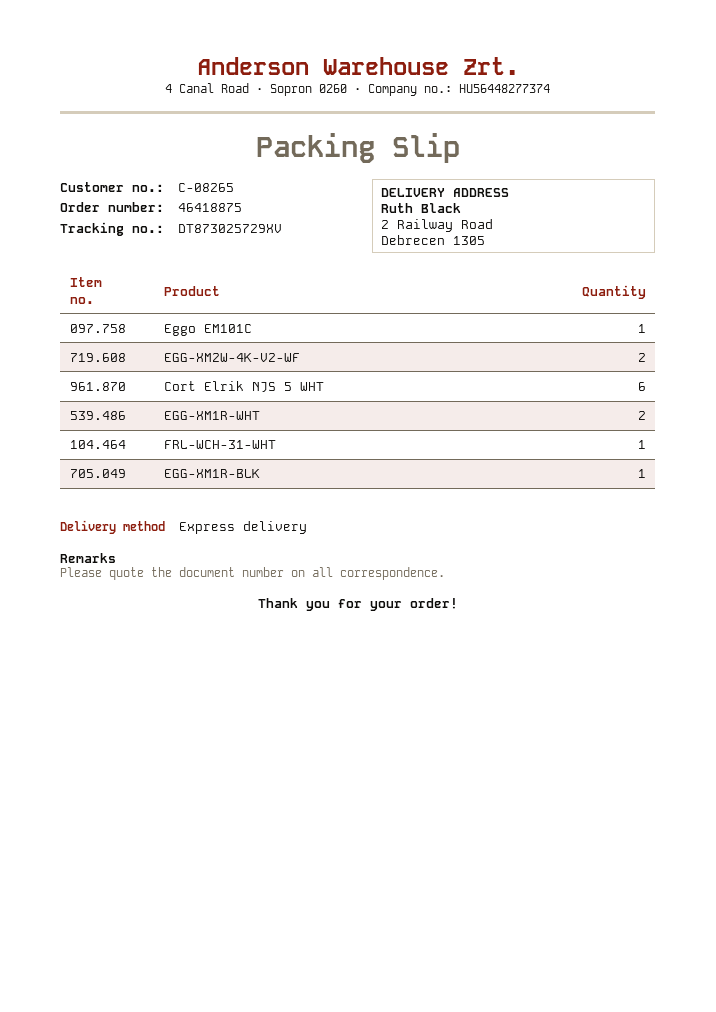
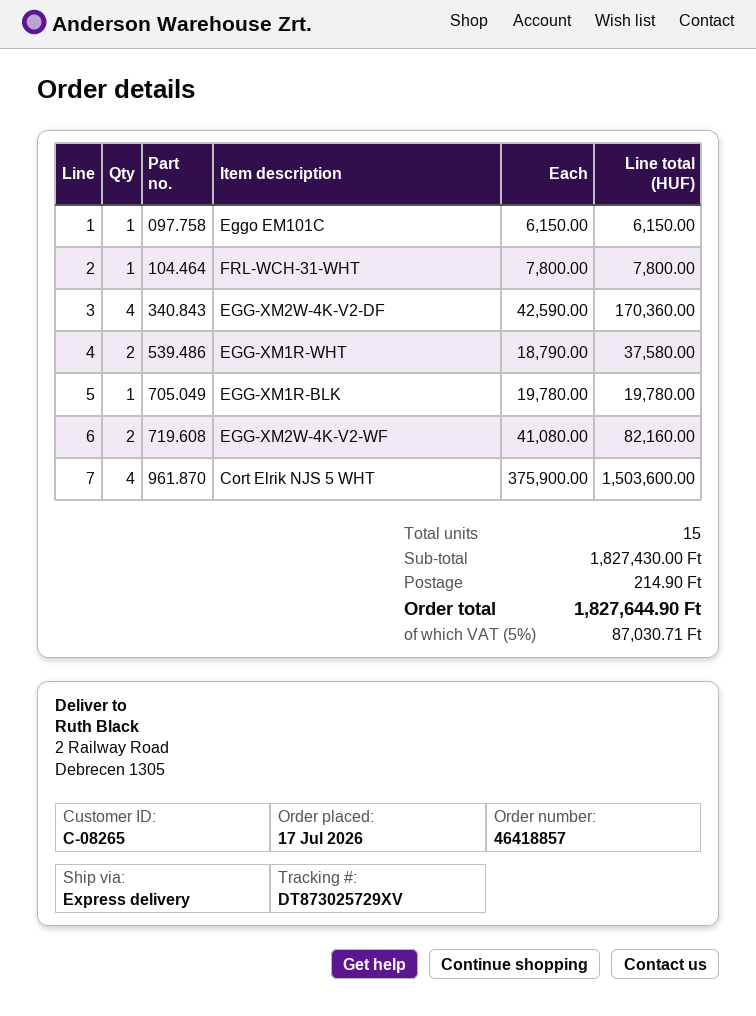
order number: 46418875 -> 46418857
Cort Elrik NJS 5 WHT: 6 -> 4
EGG-XM2W-4K-V2-DF: none -> 4

